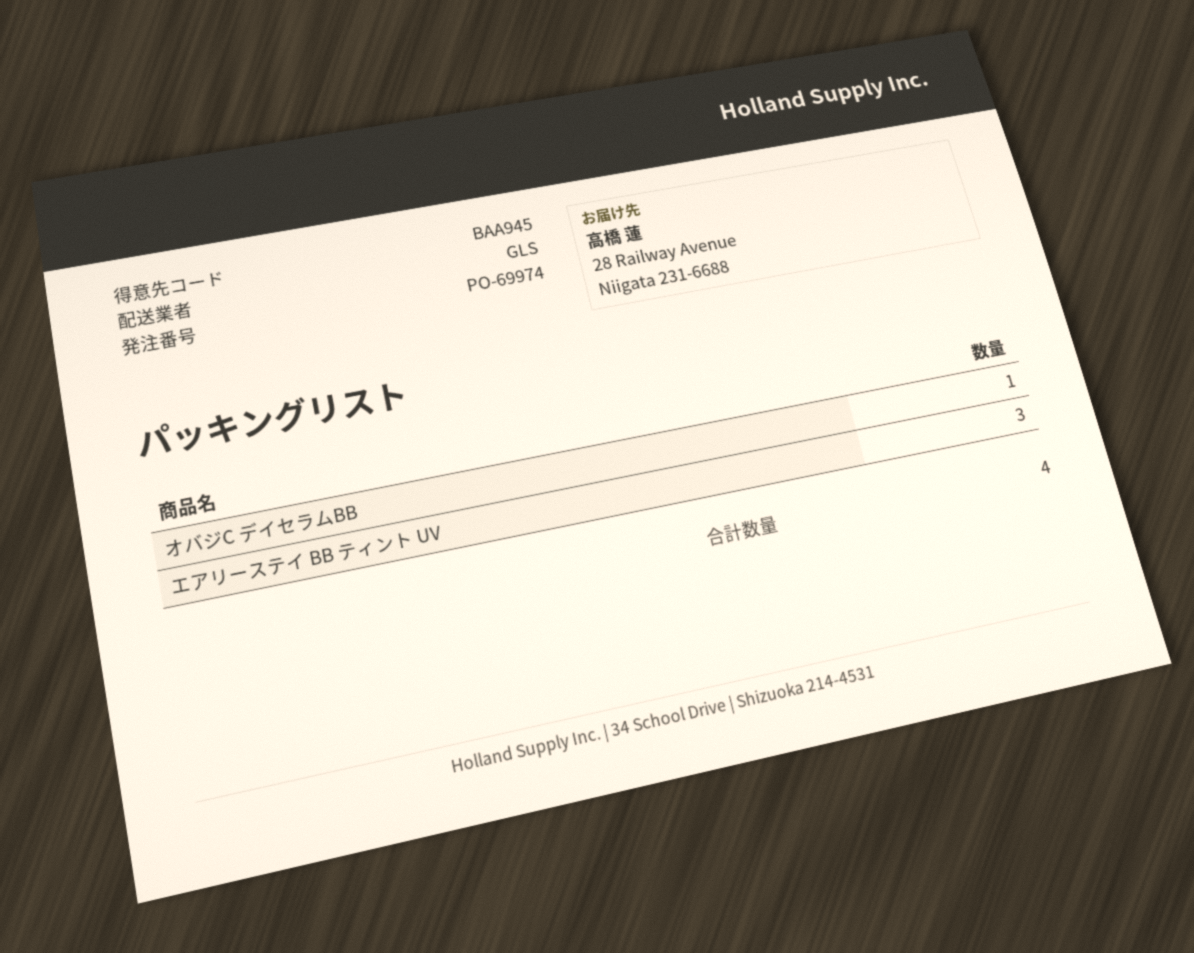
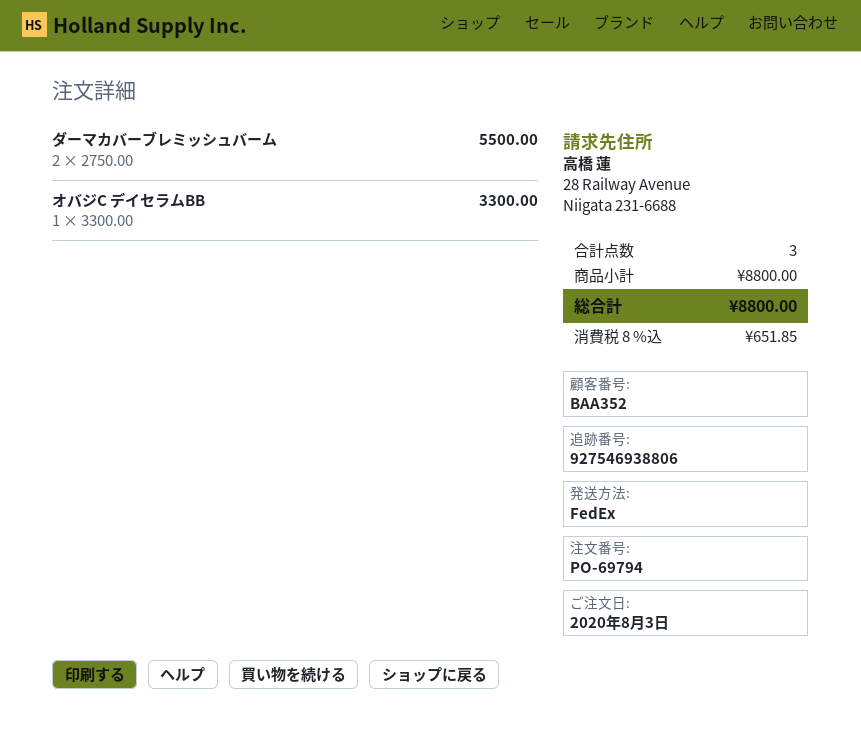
order number: PO-69974 -> PO-69794
customer number: BAA945 -> BAA352
shipping method: GLS -> FedEx
エアリーステイ BB ティント UV: 3 -> none
ダーマカバーブレミッシュバーム: none -> 2
total quantity: 4 -> 3

